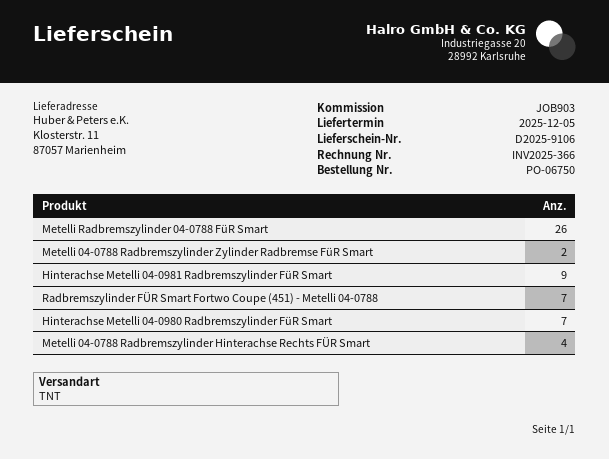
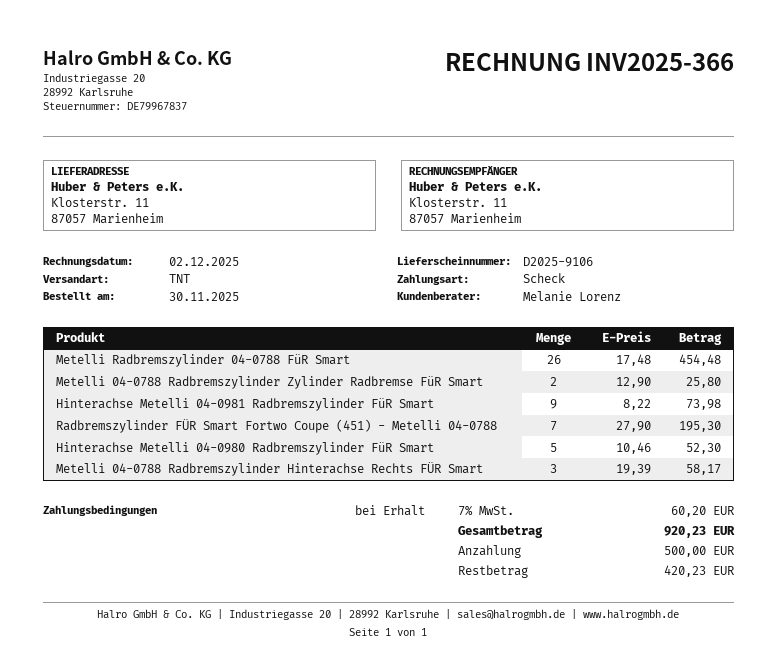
Hinterachse Metelli 04-0980 Radbremszylinder FüR Smart: 7 -> 5
Metelli 04-0788 Radbremszylinder Hinterachse Rechts FÜR Smart: 4 -> 3

